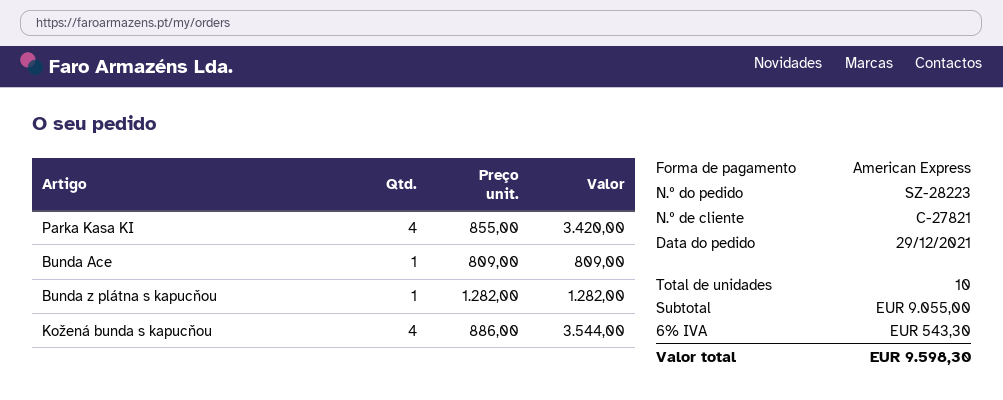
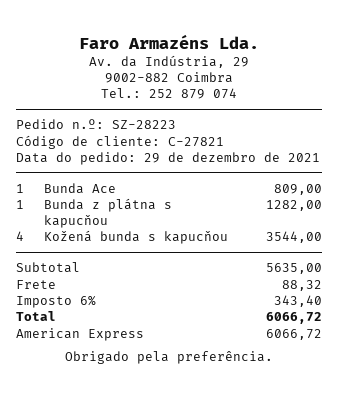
Parka Kasa KI: 4 for 3420.00 -> none
subtotal: 9055.00 -> 5635.00
shipping: none -> 88.32
tax: 6% = 543.30 -> 6% = 343.40
total: 9598.30 -> 6066.72

